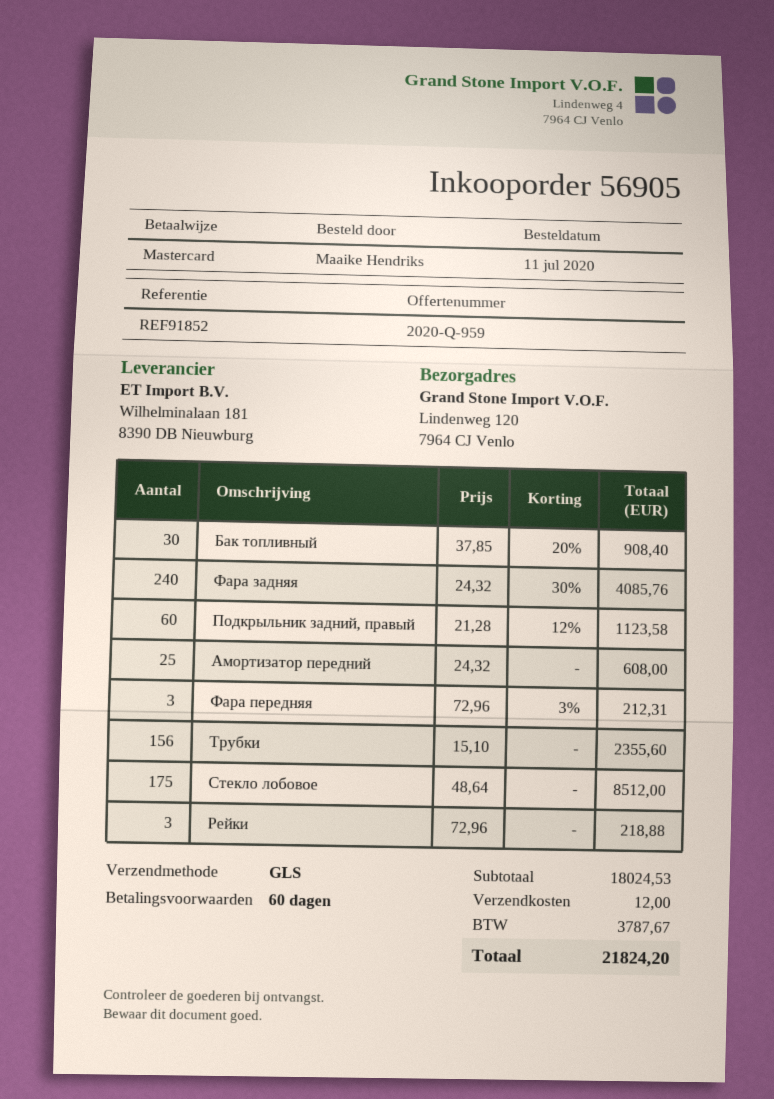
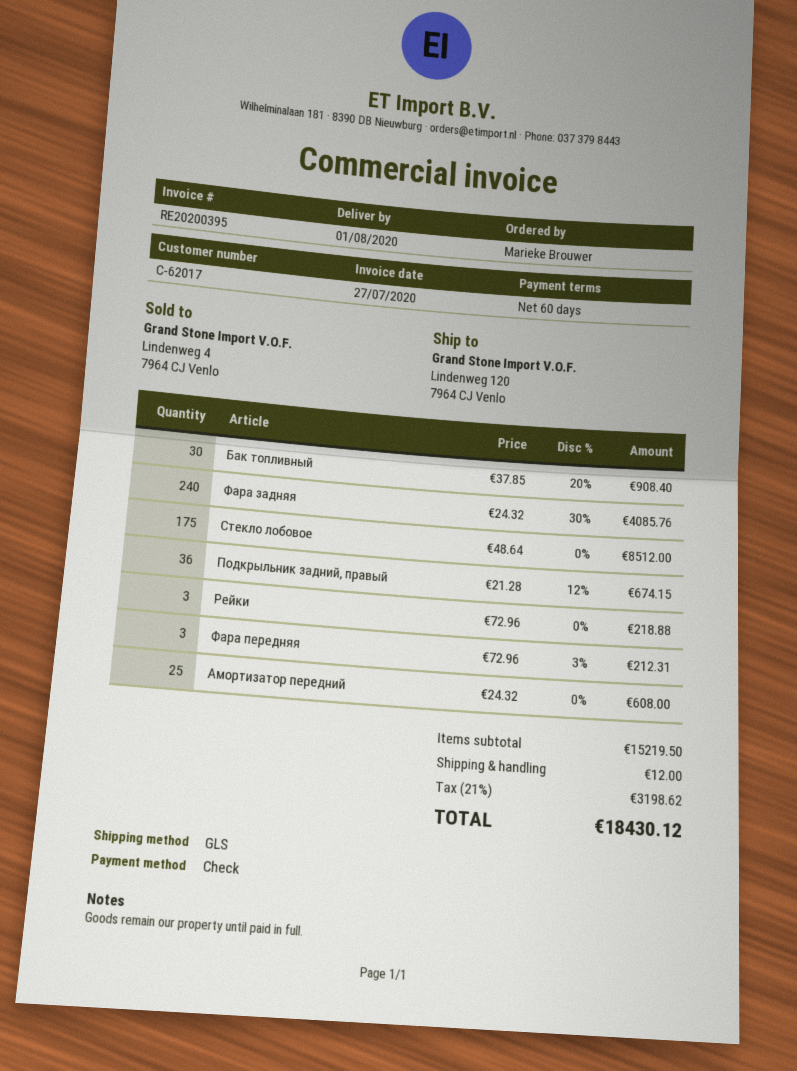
ordered by: Maaike Hendriks -> Marieke Brouwer
payment method: Mastercard -> cheque
Подкрыльник задний, правый: 60 x 21.28 - 12% = 1123.58 -> 36 x 21.28 - 12% = 674.15
Трубки: 156 x 15.10 = 2355.60 -> none
subtotal: 18024.53 -> 15219.50
tax: 3787.67 -> 3198.62
total: 21824.20 -> 18430.12

